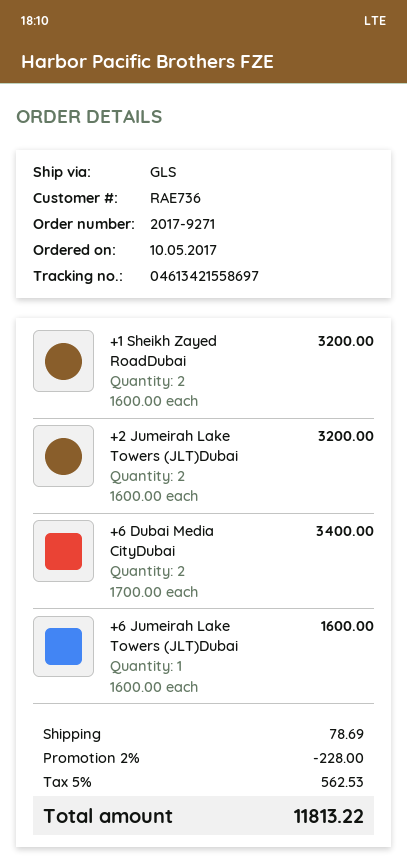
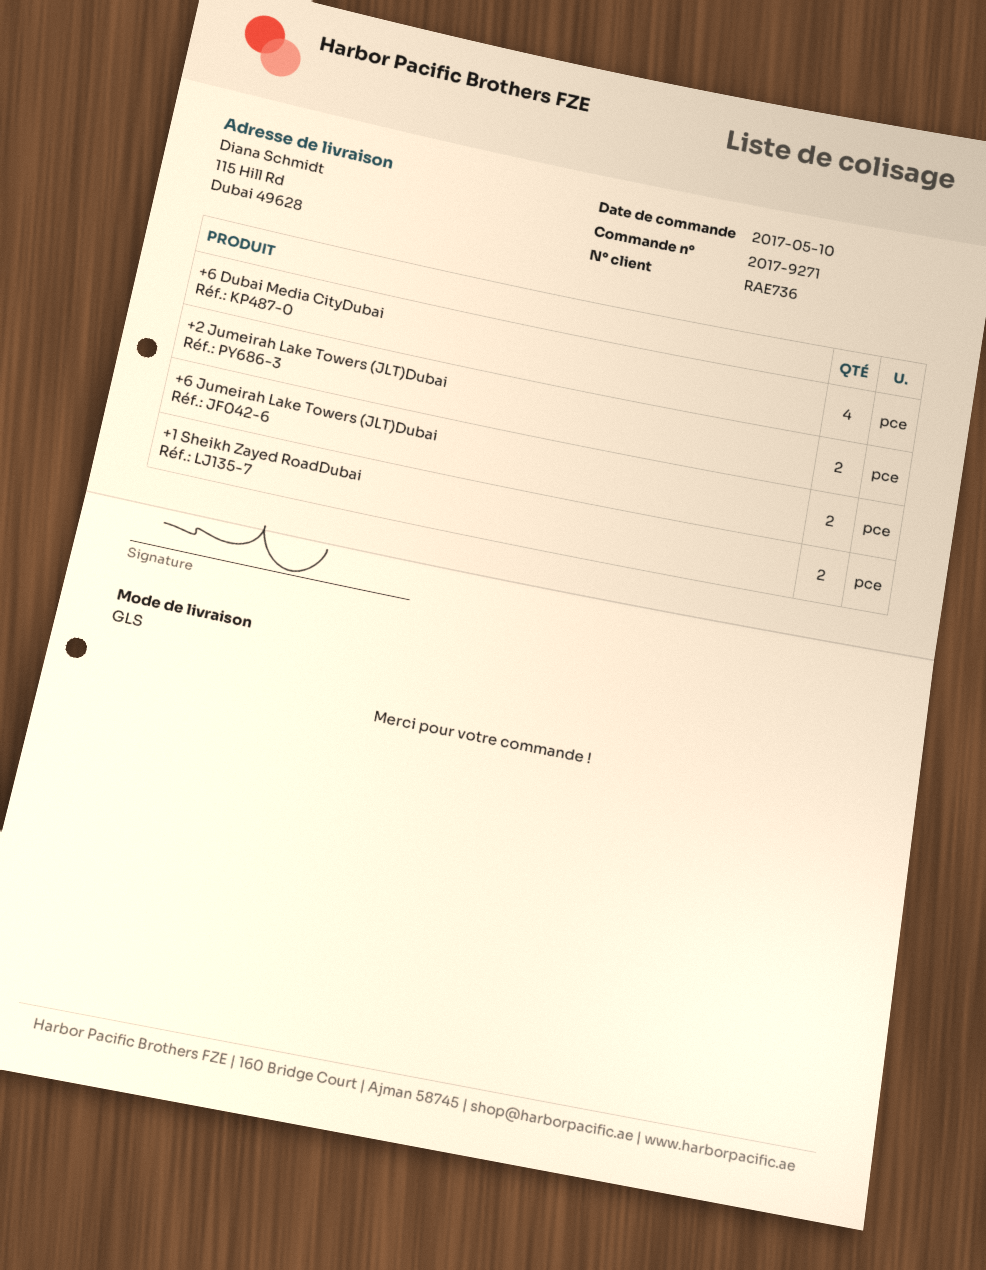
+6 Dubai Media CityDubai: 2 -> 4
+6 Jumeirah Lake Towers (JLT)Dubai: 1 -> 2

